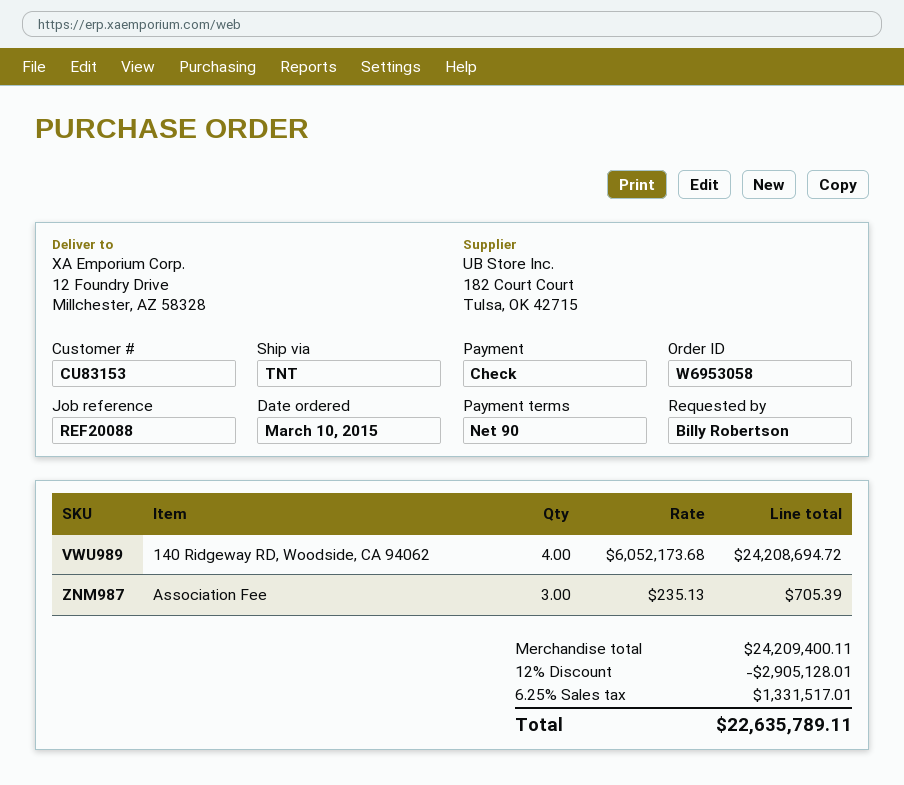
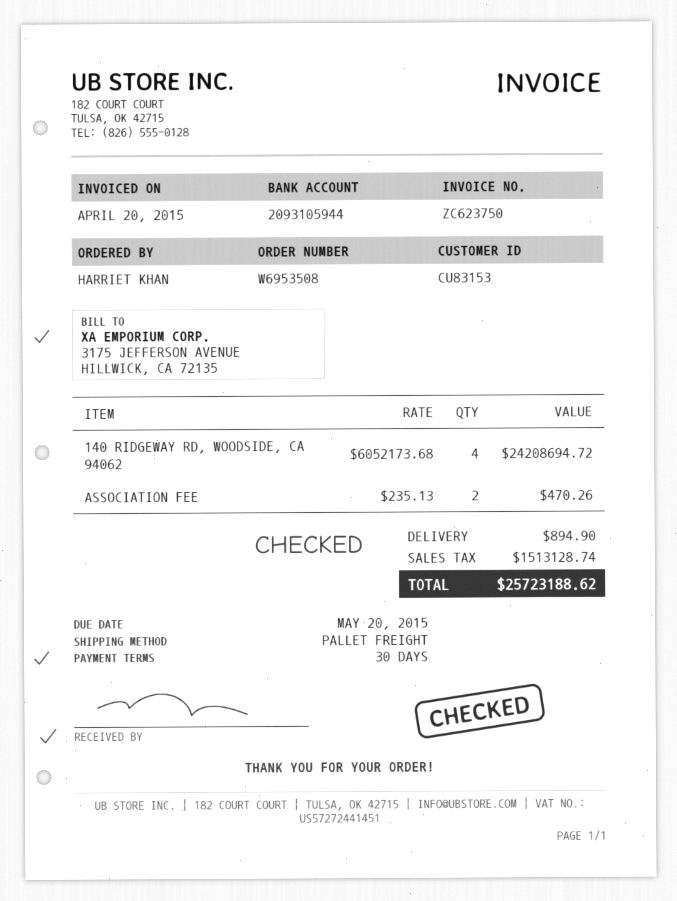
order number: W6953058 -> W6953508
payment terms: 90 days -> 30 days
ordered by: Billy Robertson -> HARRIET KHAN
shipping method: TNT -> pallet freight
Association Fee: 3 x 235.13 = 705.39 -> 2 x 235.13 = 470.26
discount: 12% = 2905128.01 -> none
shipping: none -> 894.90
tax: 1331517.01 -> 1513128.74
total: 22635789.11 -> 25723188.62

